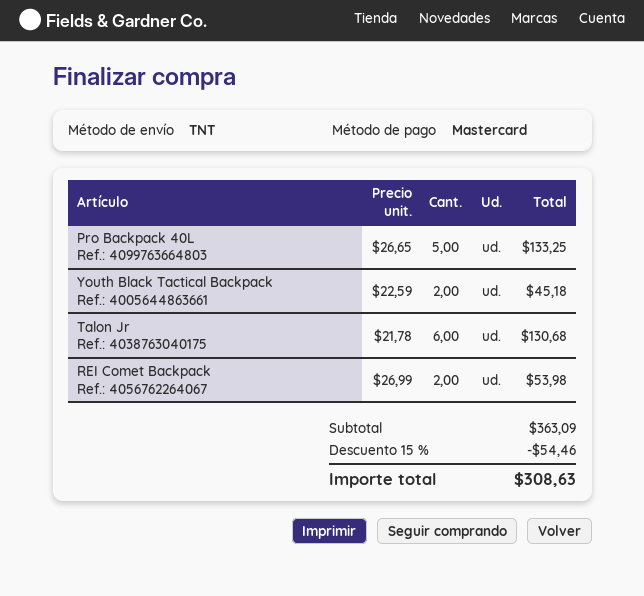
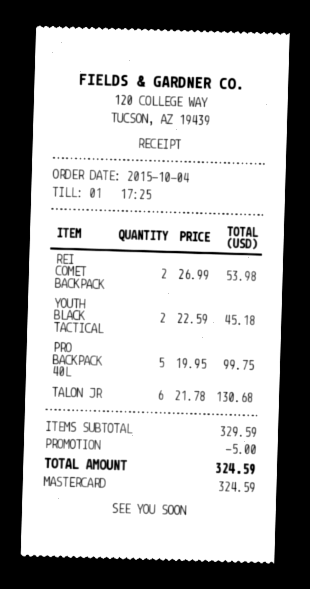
Pro Backpack 40L: 5 x 26.65 = 133.25 -> 5 x 19.95 = 99.75
subtotal: 363.09 -> 329.59
discount: 54.46 -> 5.00
total: 308.63 -> 324.59

